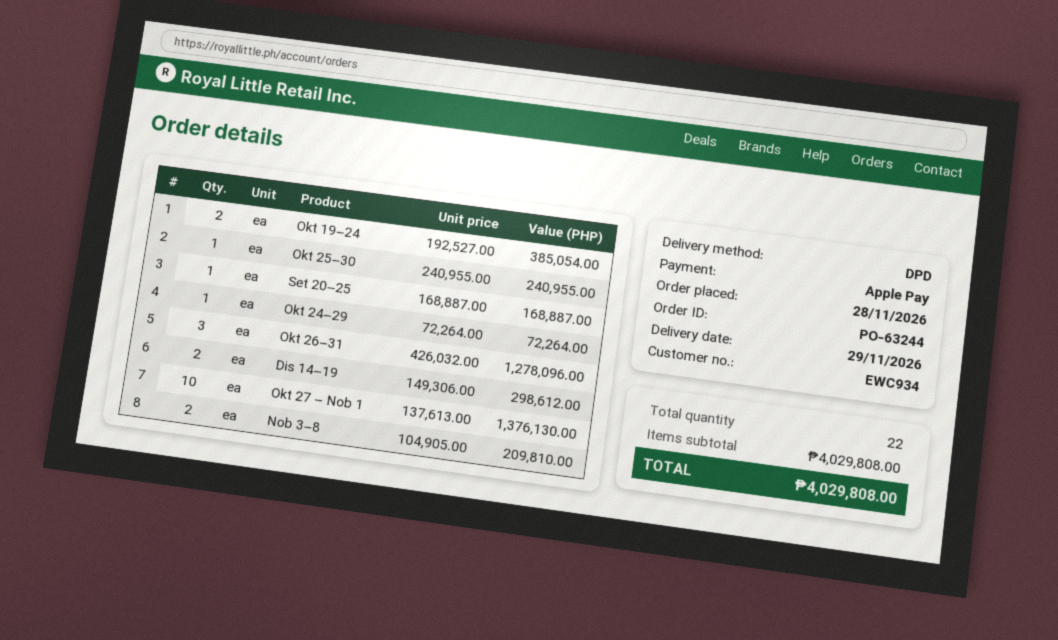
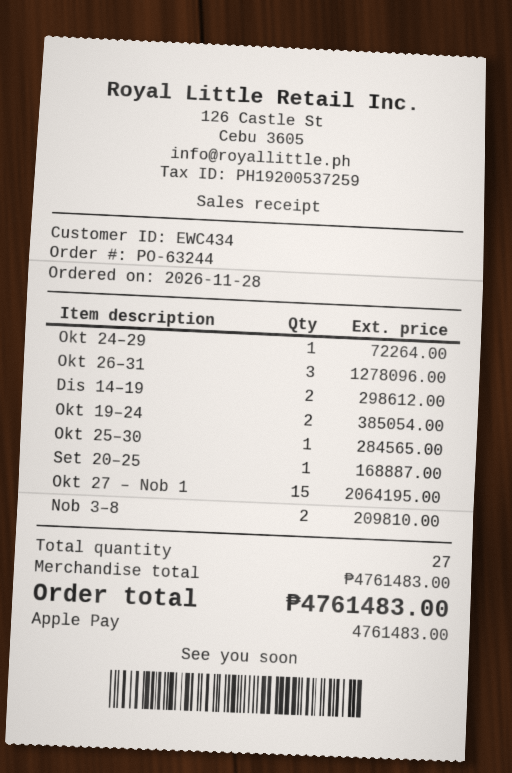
customer number: EWC934 -> EWC434
Okt 25–30: 1 for 240955.00 -> 1 for 284565.00
Okt 27 – Nob 1: 10 for 1376130.00 -> 15 for 2064195.00
total quantity: 22 -> 27
subtotal: 4029808.00 -> 4761483.00
total: 4029808.00 -> 4761483.00

